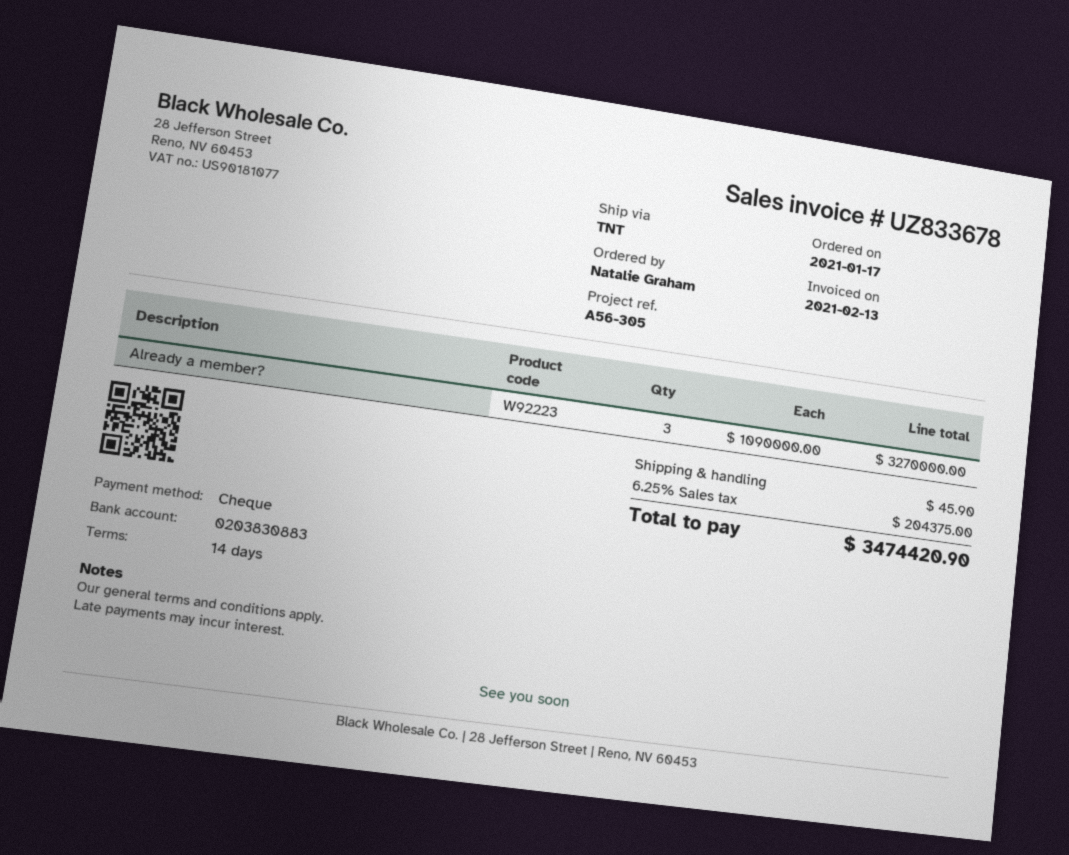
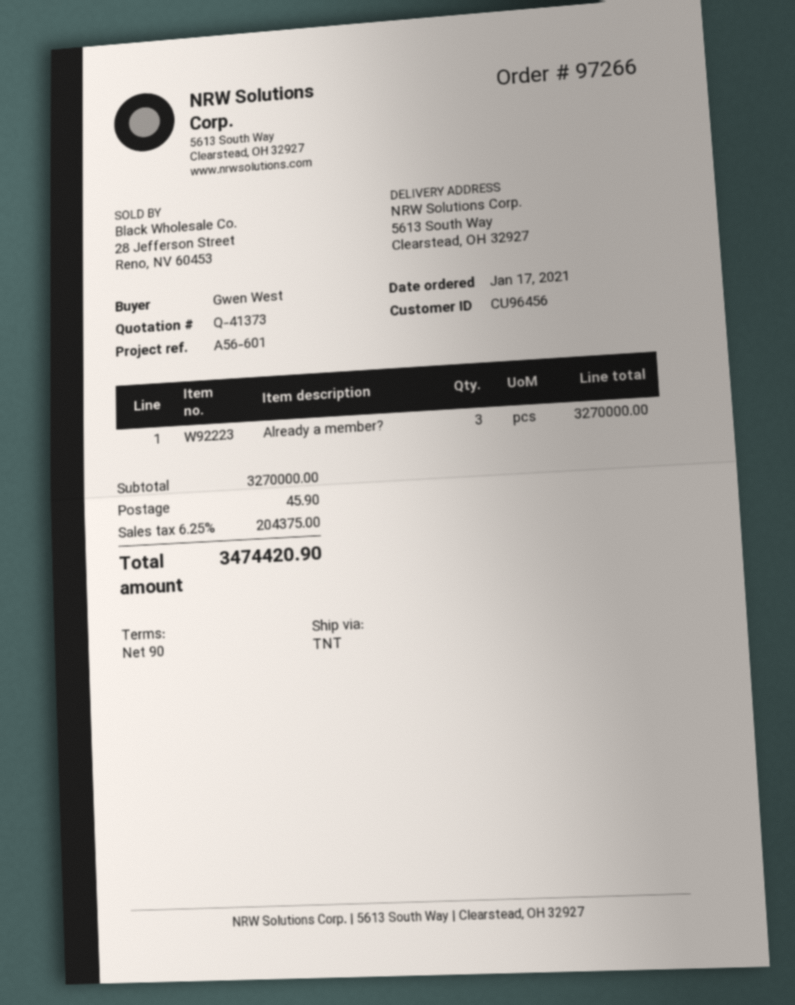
payment terms: 14 days -> 90 days
reference: A56-305 -> A56-601
ordered by: Natalie Graham -> Gwen West

